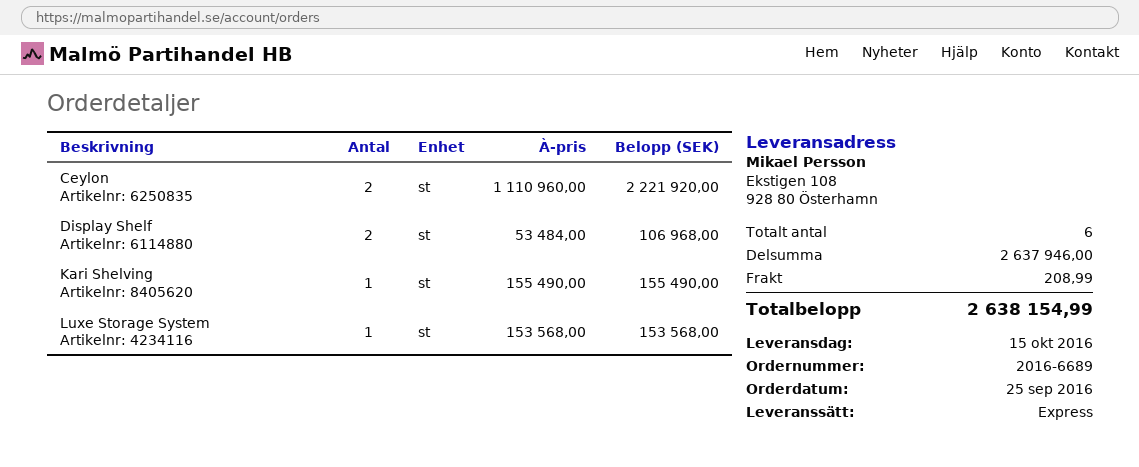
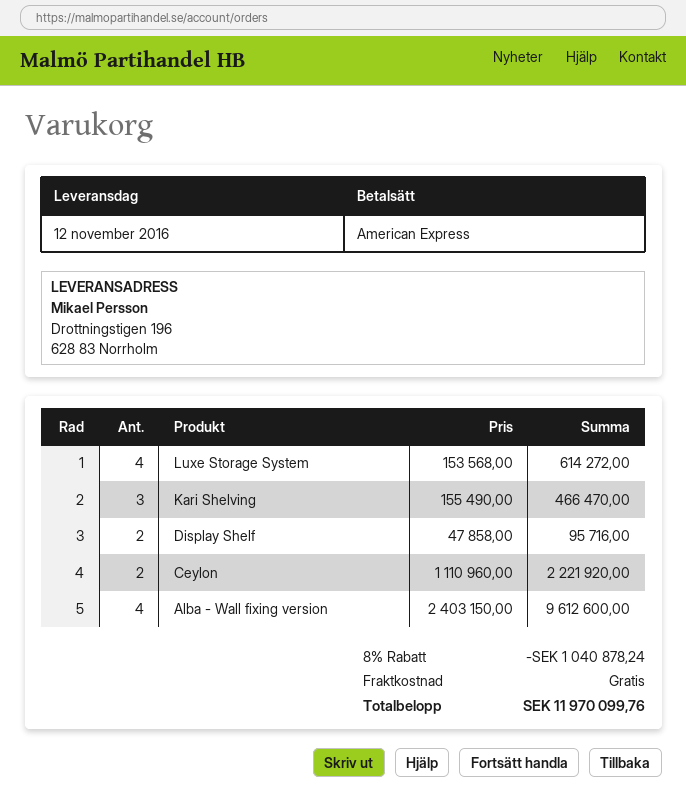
delivery date: 2016-10-15 -> 2016-11-12
ship to: Ekstigen 108, 928 80 Österhamn -> Drottningstigen 196, 628 83 Norrholm
Display Shelf: 2 x 53484.00 = 106968.00 -> 2 x 47858.00 = 95716.00
Kari Shelving: 1 x 155490.00 = 155490.00 -> 3 x 155490.00 = 466470.00
Luxe Storage System: 1 x 153568.00 = 153568.00 -> 4 x 153568.00 = 614272.00
Alba - Wall fixing version: none -> 4 x 2403150.00 = 9612600.00
discount: none -> 8% = 1040878.24
shipping: 208.99 -> 0.00
total: 2638154.99 -> 11970099.76

